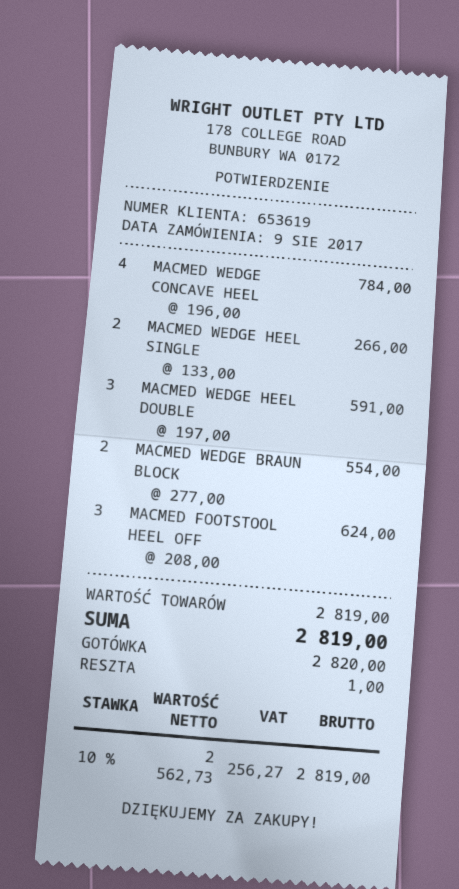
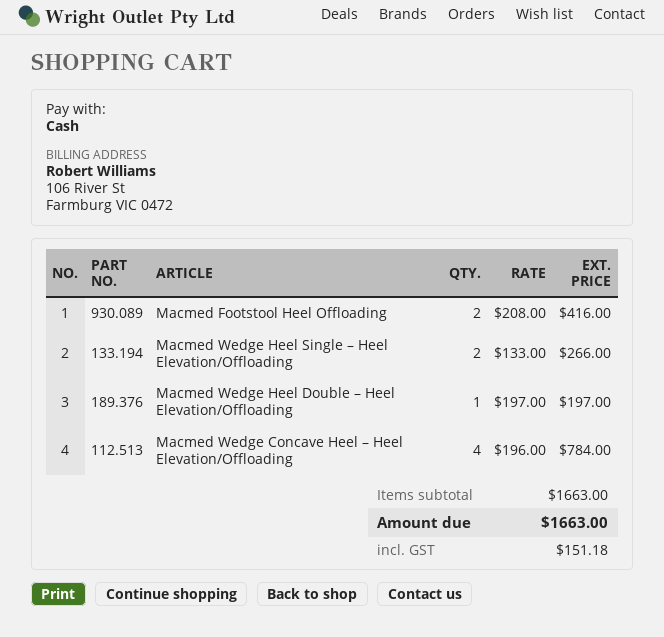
MACMED WEDGE HEEL DOUBLE: 3 x 197.00 = 591.00 -> 1 x 197.00 = 197.00
MACMED WEDGE BRAUN BLOCK: 2 x 277.00 = 554.00 -> none
MACMED FOOTSTOOL HEEL OFF: 3 x 208.00 = 624.00 -> 2 x 208.00 = 416.00
subtotal: 2819.00 -> 1663.00
tax: 256.27 -> 151.18
total: 2819.00 -> 1663.00

